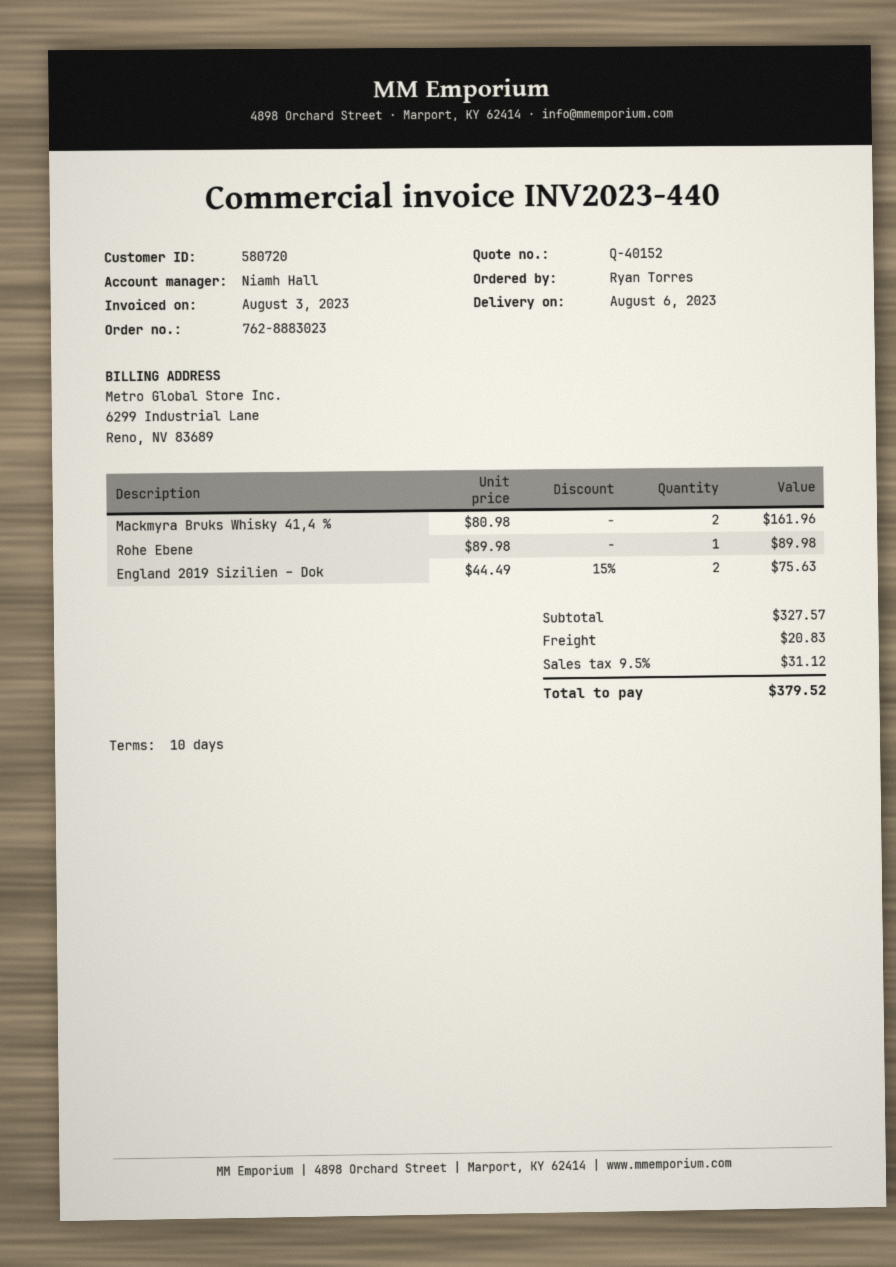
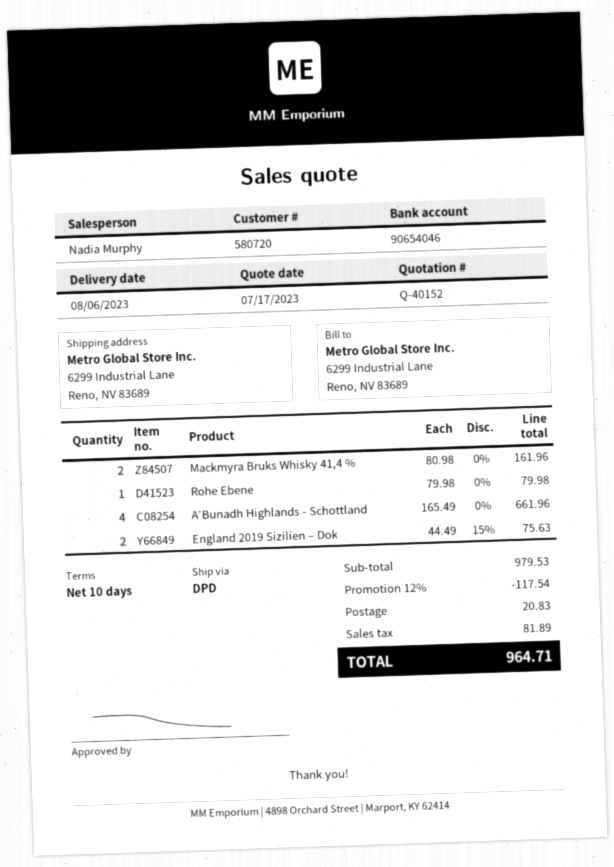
sales rep: Niamh Hall -> Nadia Murphy
Rohe Ebene: 1 x 89.98 = 89.98 -> 1 x 79.98 = 79.98
A'Bunadh Highlands - Schottland: none -> 4 x 165.49 = 661.96
subtotal: 327.57 -> 979.53
discount: none -> 12% = 117.54
tax: 31.12 -> 81.89
total: 379.52 -> 964.71

